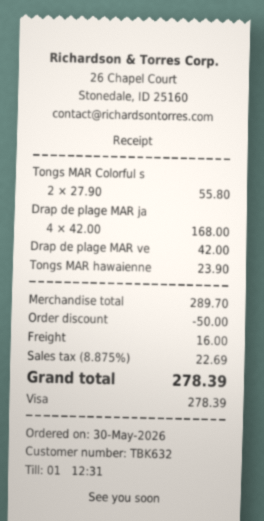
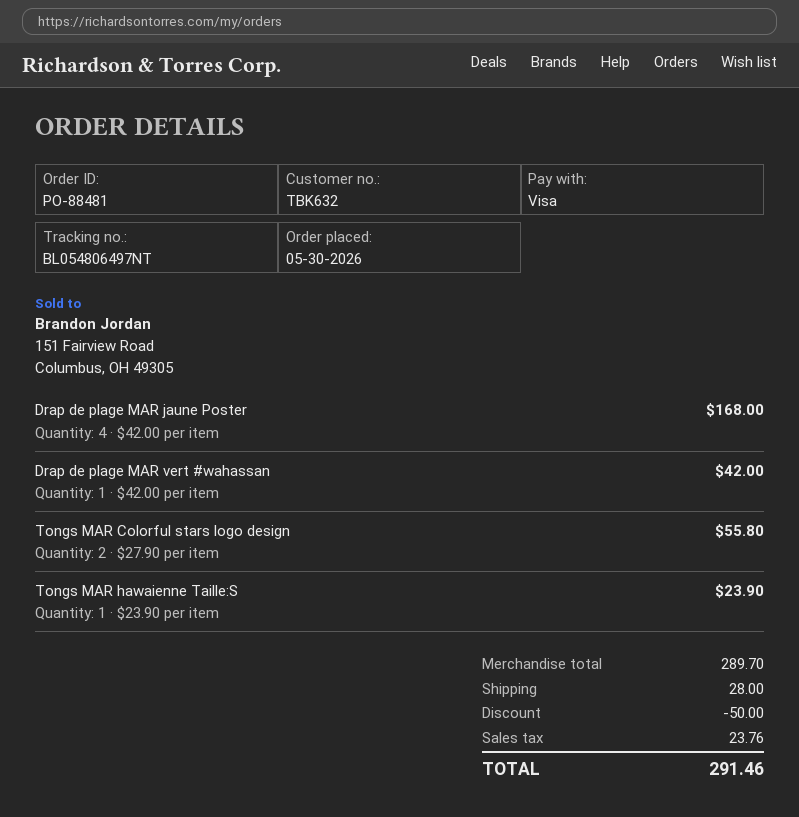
shipping: 16.00 -> 28.00
tax: 22.69 -> 23.76
total: 278.39 -> 291.46

